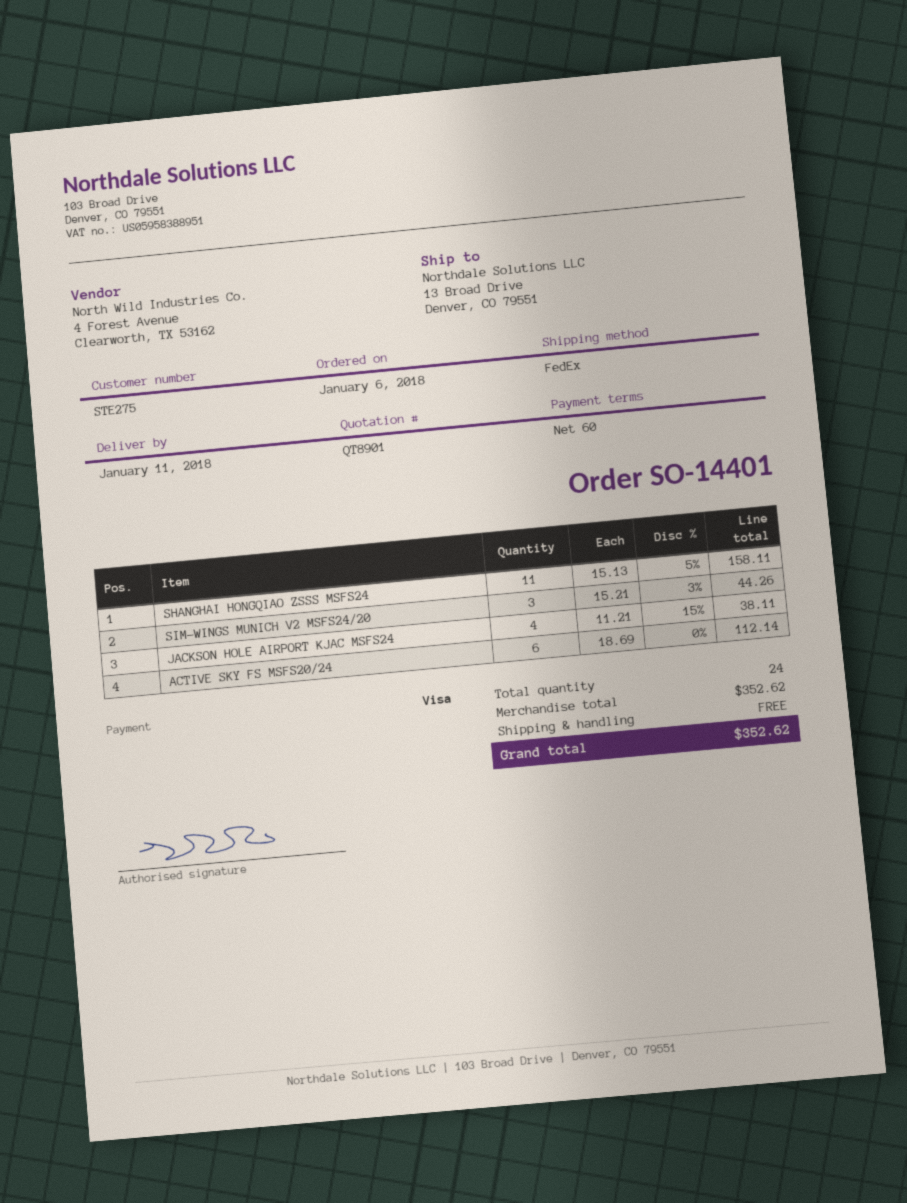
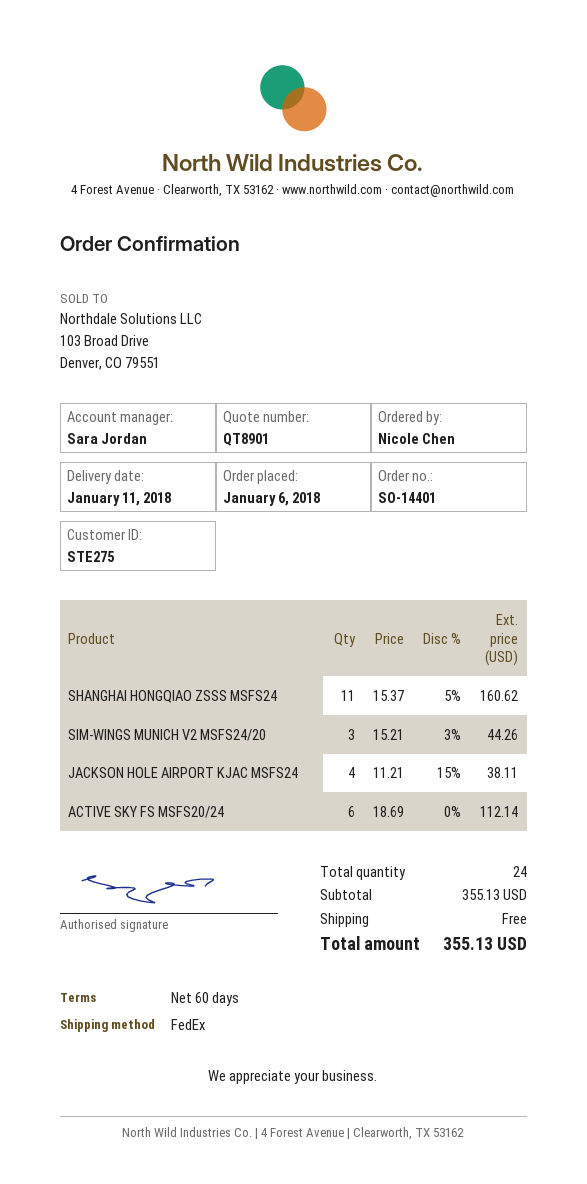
SHANGHAI HONGQIAO ZSSS MSFS24: 11 x 15.13 - 5% = 158.11 -> 11 x 15.37 - 5% = 160.62
subtotal: 352.62 -> 355.13
total: 352.62 -> 355.13

